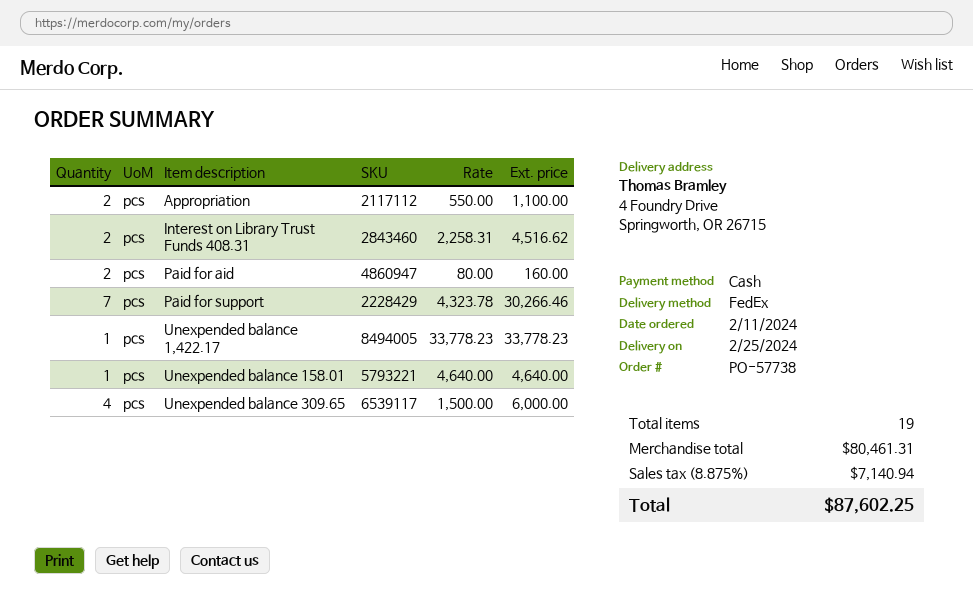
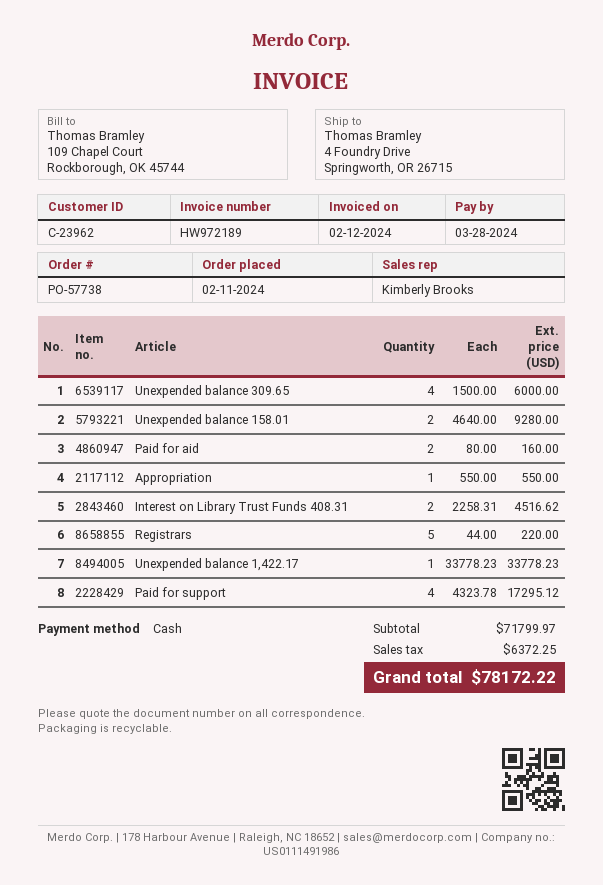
Appropriation: 2 x 550.00 = 1100.00 -> 1 x 550.00 = 550.00
Paid for support: 7 x 4323.78 = 30266.46 -> 4 x 4323.78 = 17295.12
Unexpended balance 158.01: 1 x 4640.00 = 4640.00 -> 2 x 4640.00 = 9280.00
Registrars: none -> 5 x 44.00 = 220.00
subtotal: 80461.31 -> 71799.97
tax: 7140.94 -> 6372.25
total: 87602.25 -> 78172.22

